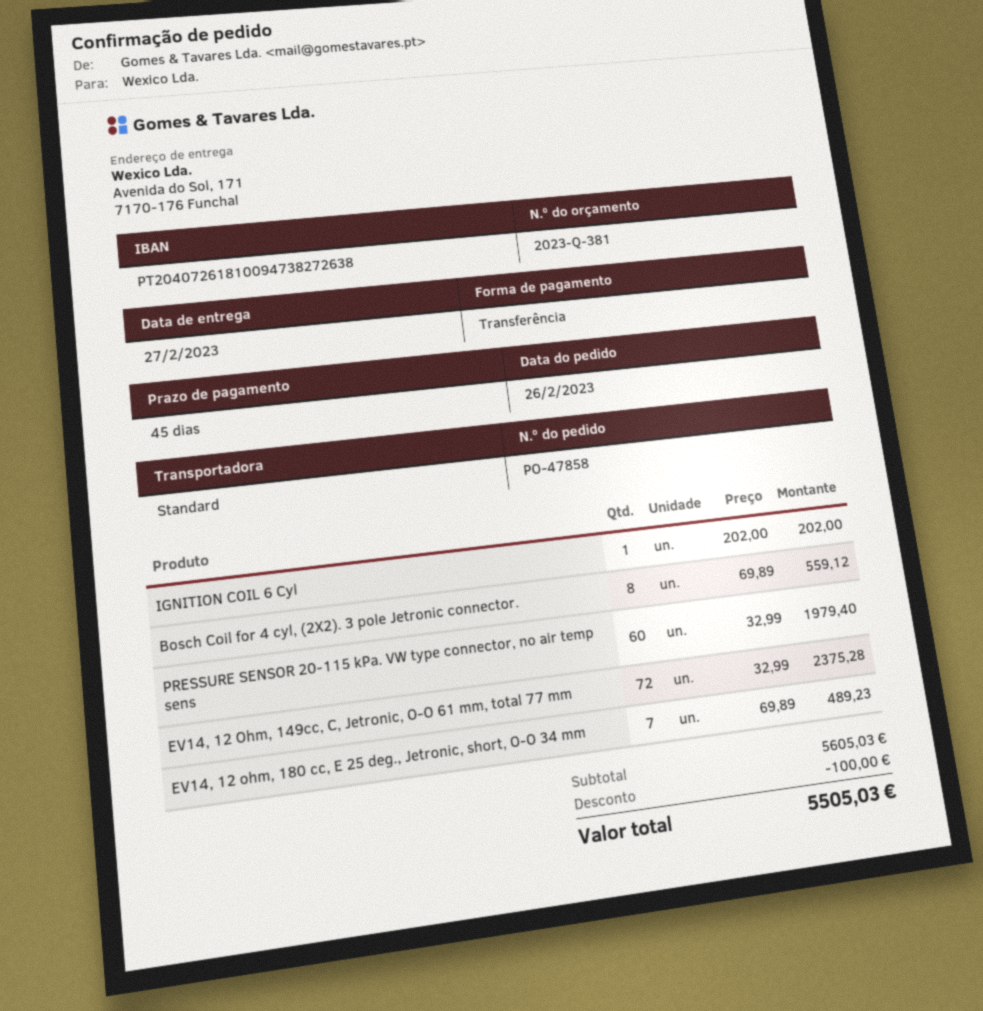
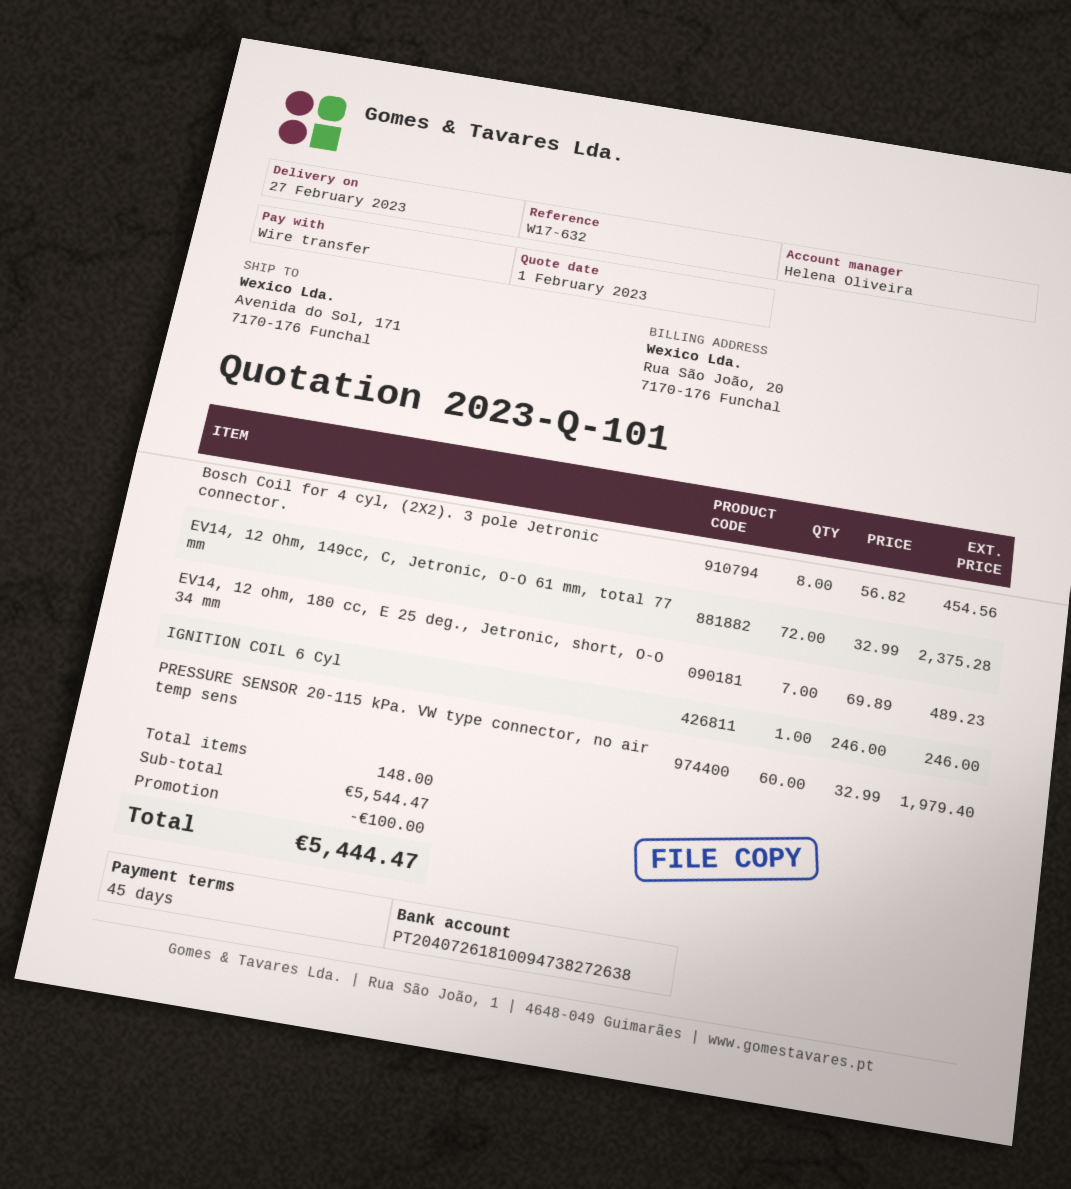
quote number: 2023-Q-381 -> 2023-Q-101
IGNITION COIL 6 Cyl: 1 x 202.00 = 202.00 -> 1 x 246.00 = 246.00
Bosch Coil for 4 cyl, (2X2). 3 pole Jetronic connector.: 8 x 69.89 = 559.12 -> 8 x 56.82 = 454.56
subtotal: 5605.03 -> 5544.47
total: 5505.03 -> 5444.47

